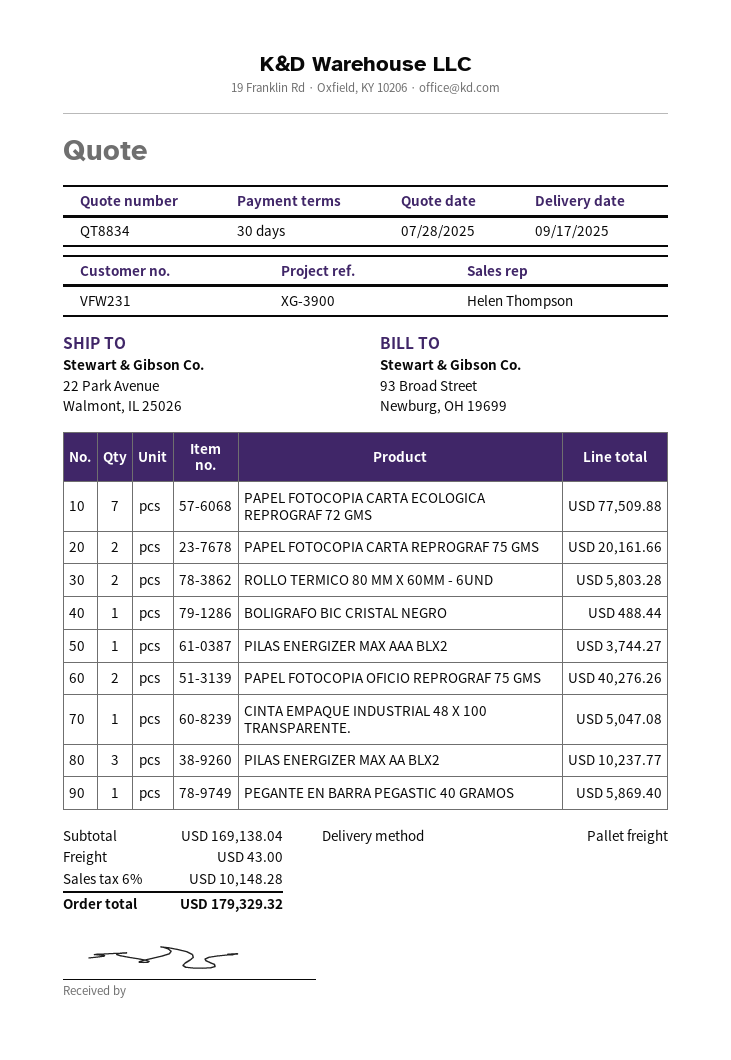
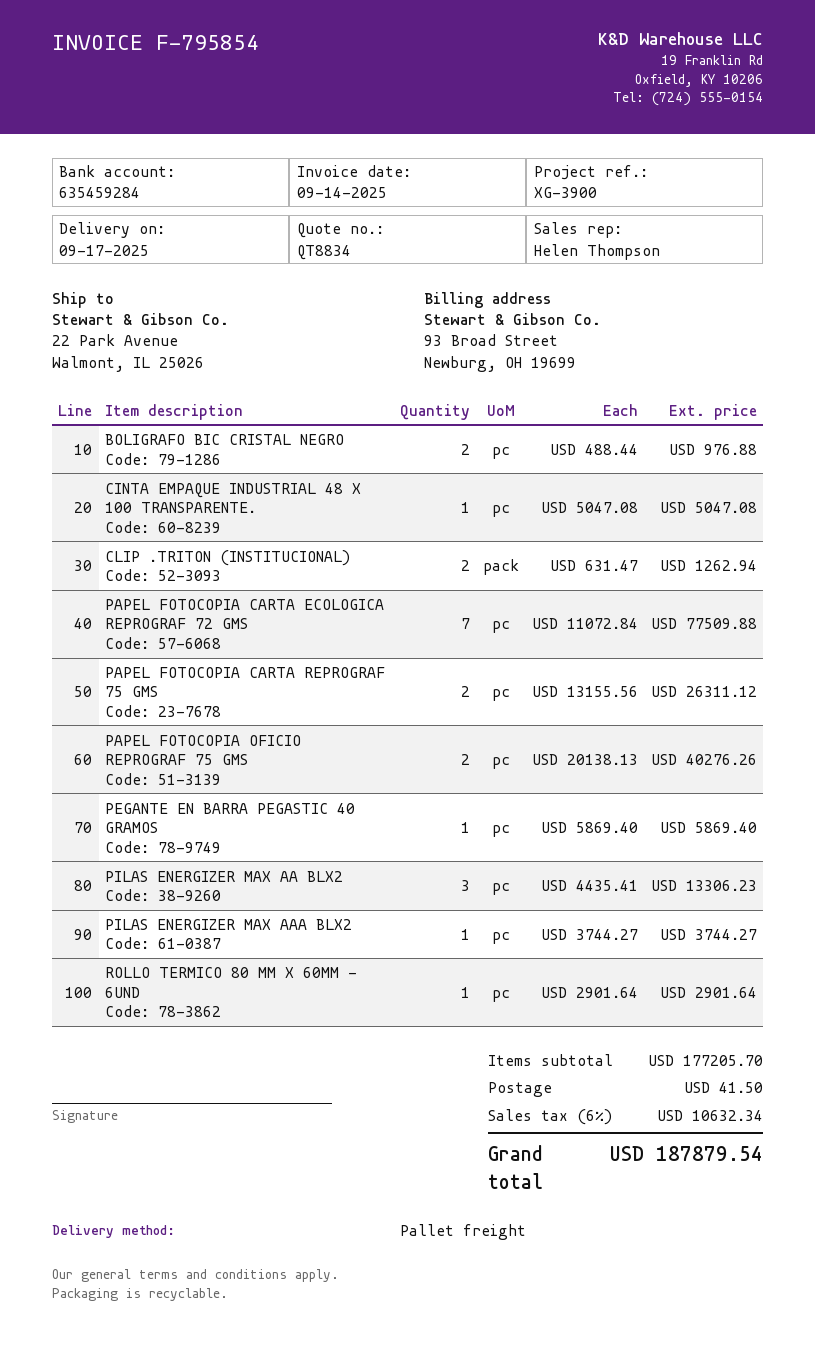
PAPEL FOTOCOPIA CARTA REPROGRAF 75 GMS: 2 for 20161.66 -> 2 for 26311.12
ROLLO TERMICO 80 MM X 60MM - 6UND: 2 for 5803.28 -> 1 for 2901.64
BOLIGRAFO BIC CRISTAL NEGRO: 1 for 488.44 -> 2 for 976.88
PILAS ENERGIZER MAX AA BLX2: 3 for 10237.77 -> 3 for 13306.23
CLIP .TRITON (INSTITUCIONAL): none -> 2 for 1262.94
subtotal: 169138.04 -> 177205.70
shipping: 43.00 -> 41.50
tax: 6% = 10148.28 -> 6% = 10632.34
total: 179329.32 -> 187879.54

